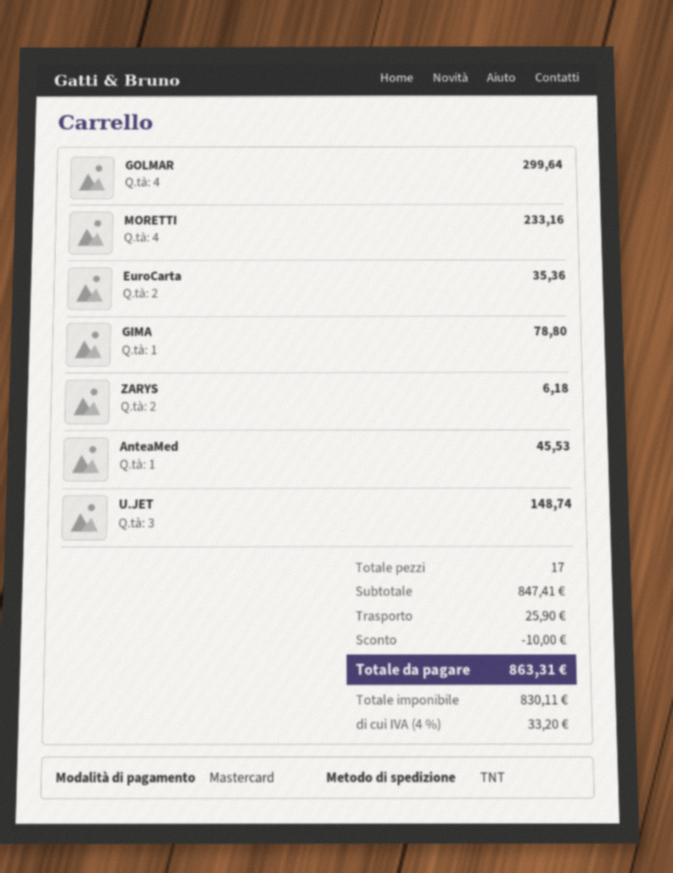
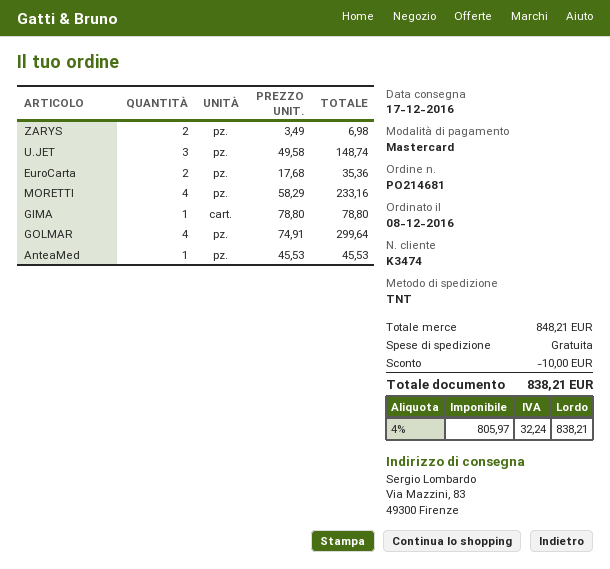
ZARYS: 2 for 6.18 -> 2 for 6.98
subtotal: 847.41 -> 848.21
shipping: 25.90 -> 0.00
net: 830.11 -> 805.97
tax: 4% = 33.20 -> 4% = 32.24
total: 863.31 -> 838.21

